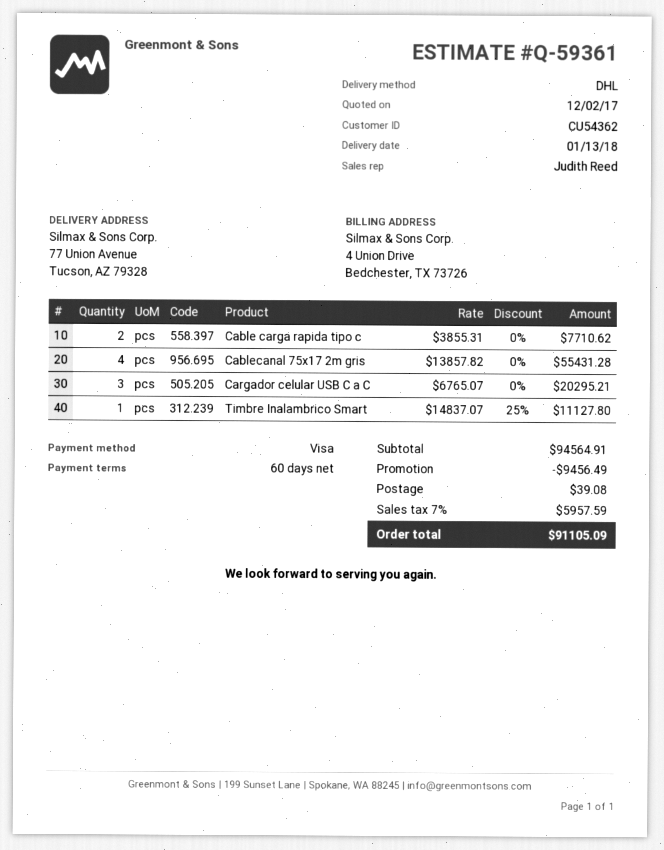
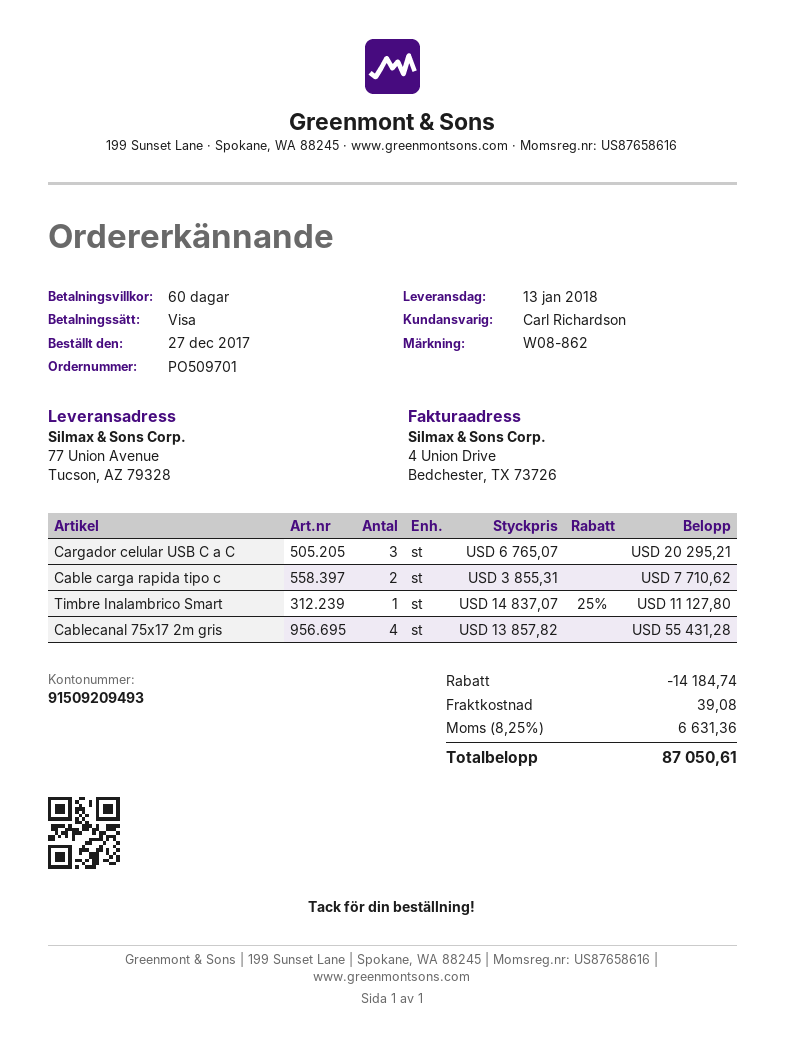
sales rep: Judith Reed -> Carl Richardson
discount: 9456.49 -> 14184.74
tax: 7% = 5957.59 -> 8.25% = 6631.36
total: 91105.09 -> 87050.61

